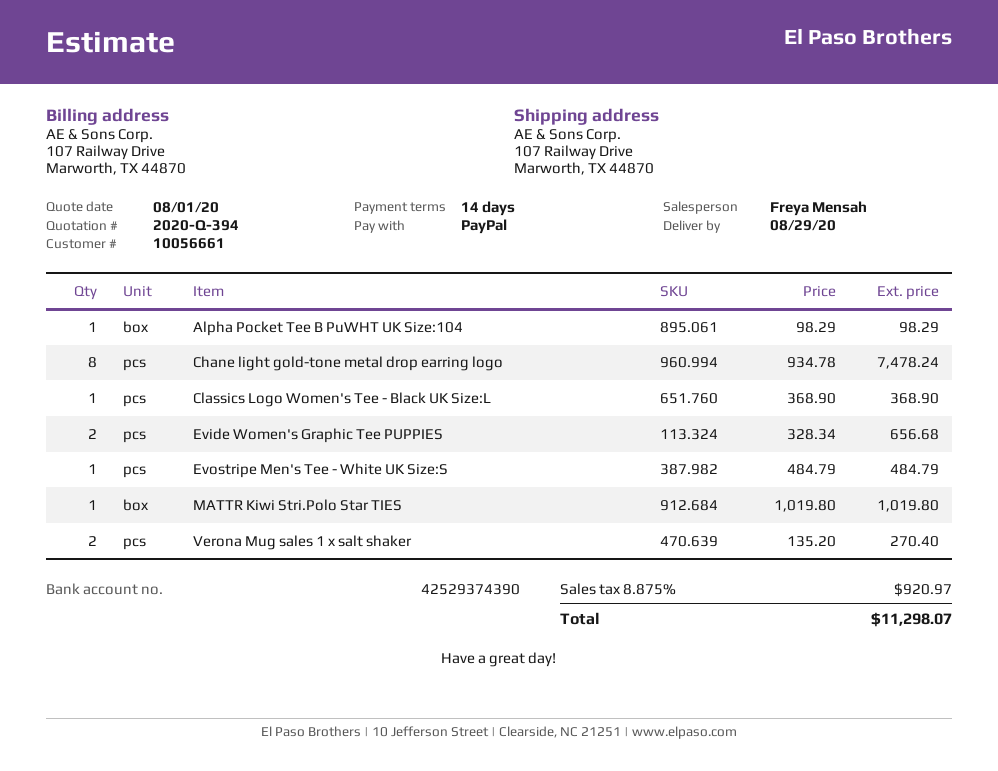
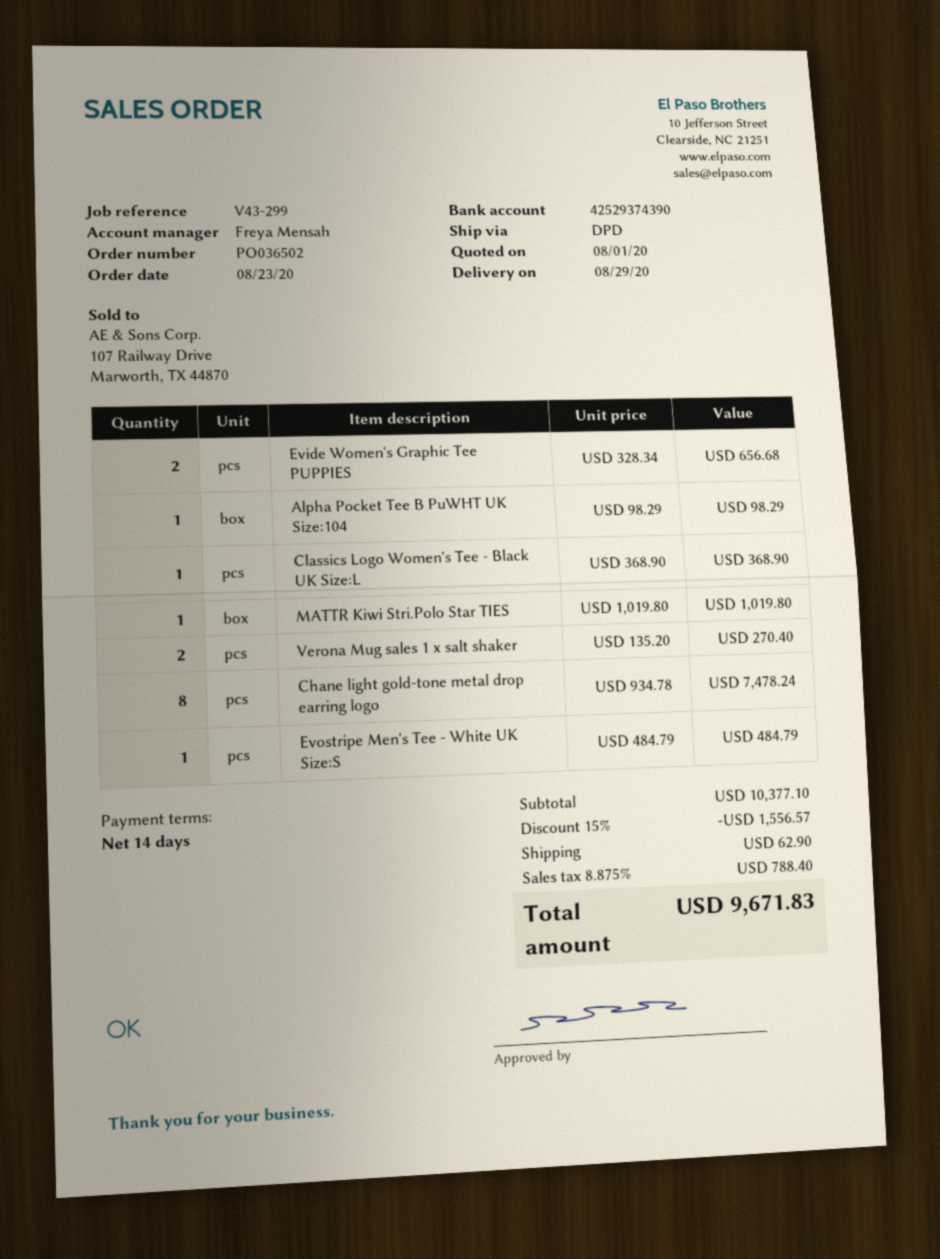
discount: none -> 15% = 1556.57
shipping: none -> 62.90
tax: 8.875% = 920.97 -> 8.875% = 788.40
total: 11298.07 -> 9671.83

